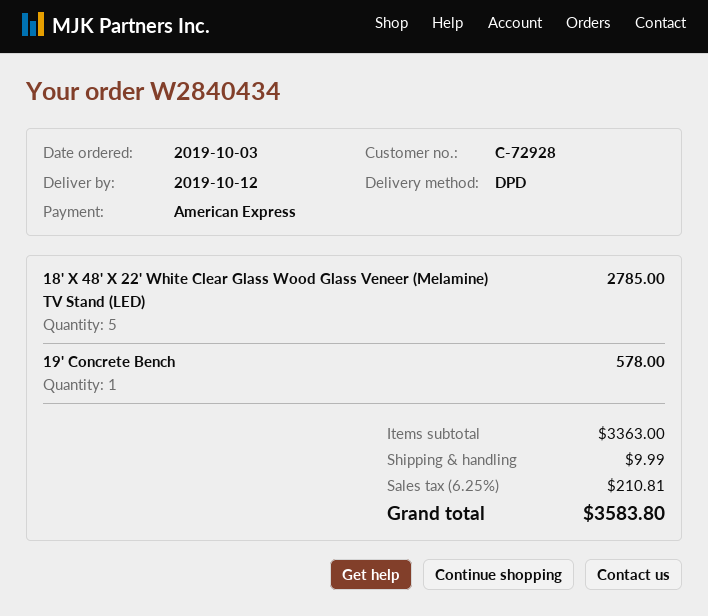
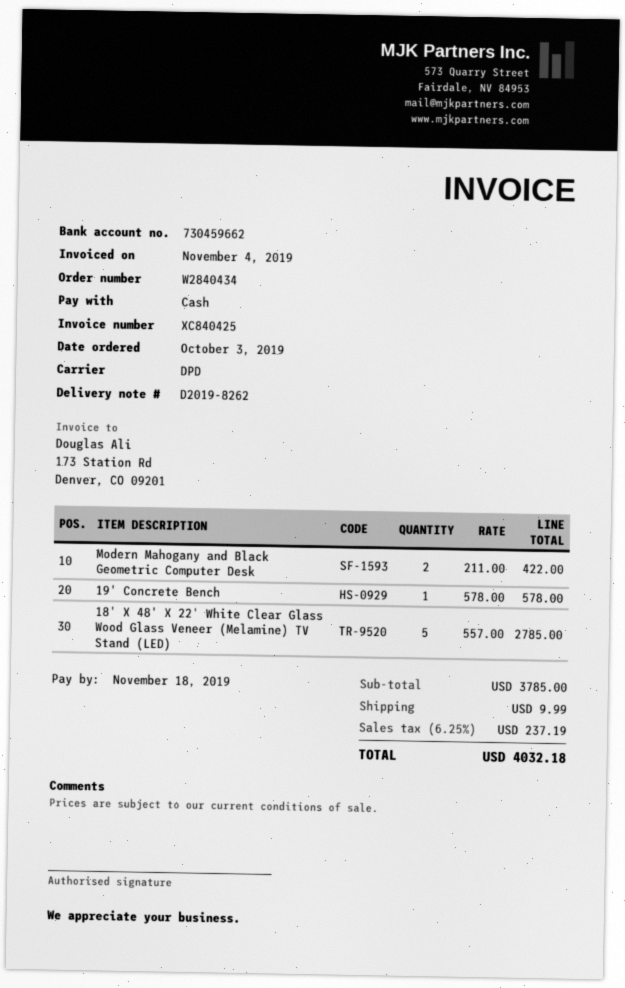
payment method: American Express -> cash
Modern Mahogany and Black Geometric Computer Desk: none -> 2 for 422.00
subtotal: 3363.00 -> 3785.00
tax: 6.25% = 210.81 -> 6.25% = 237.19
total: 3583.80 -> 4032.18

